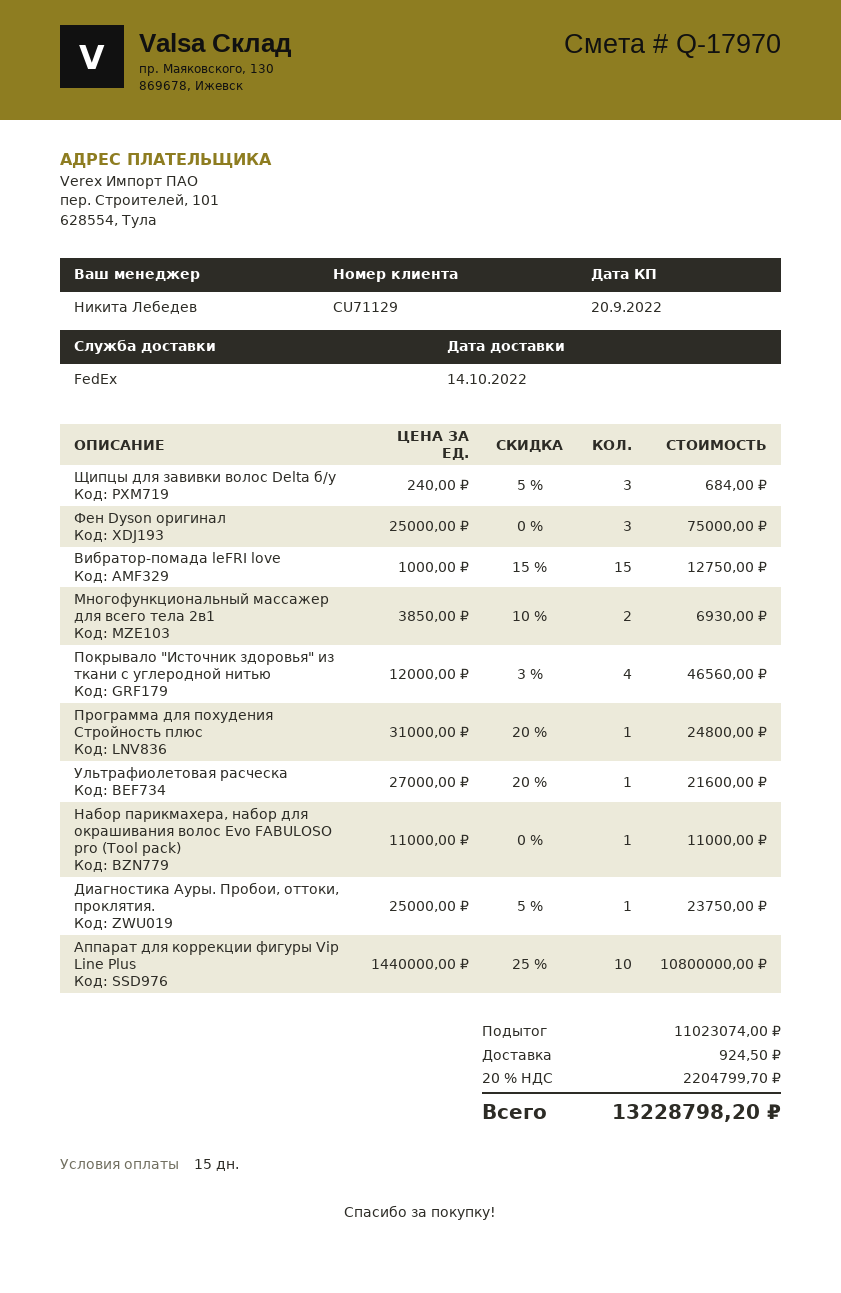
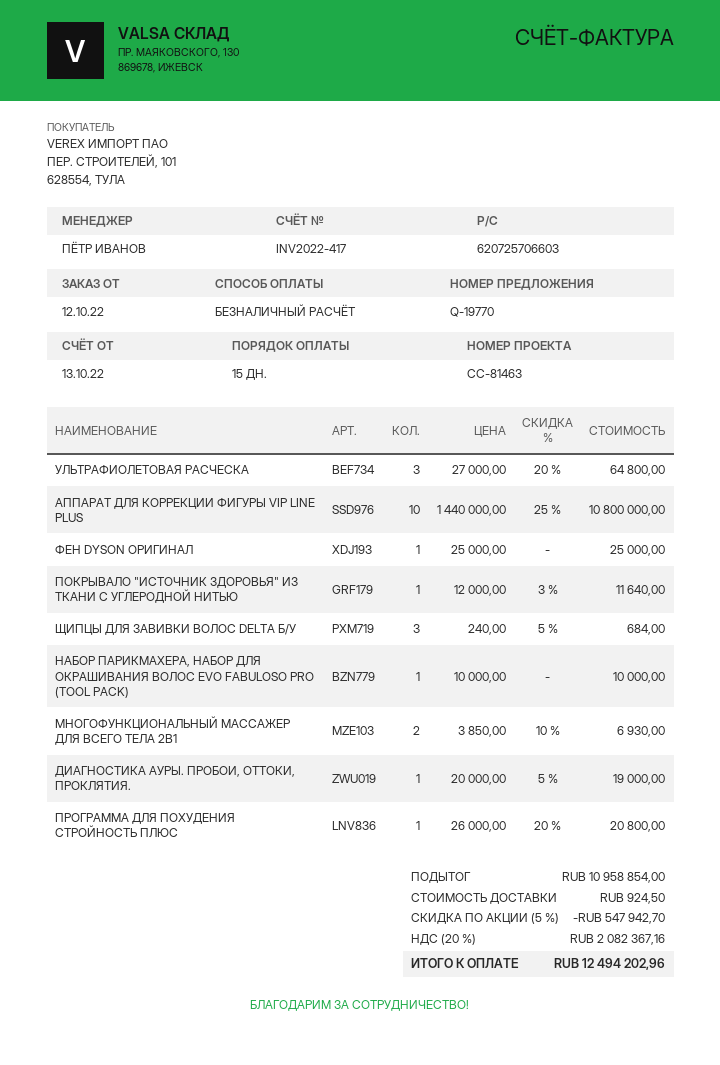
quote number: Q-17970 -> Q-19770
sales rep: Никита Лебедев -> ПЁТР ИВАНОВ
Фен Dyson оригинал: 3 x 25000.00 = 75000.00 -> 1 x 25000.00 = 25000.00
Вибратор-помада leFRI love: 15 x 1000.00 - 15% = 12750.00 -> none
Покрывало "Источник здоровья" из ткани с углеродной нитью: 4 x 12000.00 - 3% = 46560.00 -> 1 x 12000.00 - 3% = 11640.00
Программа для похудения Стройность плюс: 1 x 31000.00 - 20% = 24800.00 -> 1 x 26000.00 - 20% = 20800.00
Ультрафиолетовая расческа: 1 x 27000.00 - 20% = 21600.00 -> 3 x 27000.00 - 20% = 64800.00
Набор парикмахера, набор для окрашивания волос Evo FABULOSO pro (Tool pack): 1 x 11000.00 = 11000.00 -> 1 x 10000.00 = 10000.00
Диагностика Ауры. Пробои, оттоки, проклятия.: 1 x 25000.00 - 5% = 23750.00 -> 1 x 20000.00 - 5% = 19000.00
subtotal: 11023074.00 -> 10958854.00
discount: none -> 5% = 547942.70
tax: 20% = 2204799.70 -> 20% = 2082367.16
total: 13228798.20 -> 12494202.96

